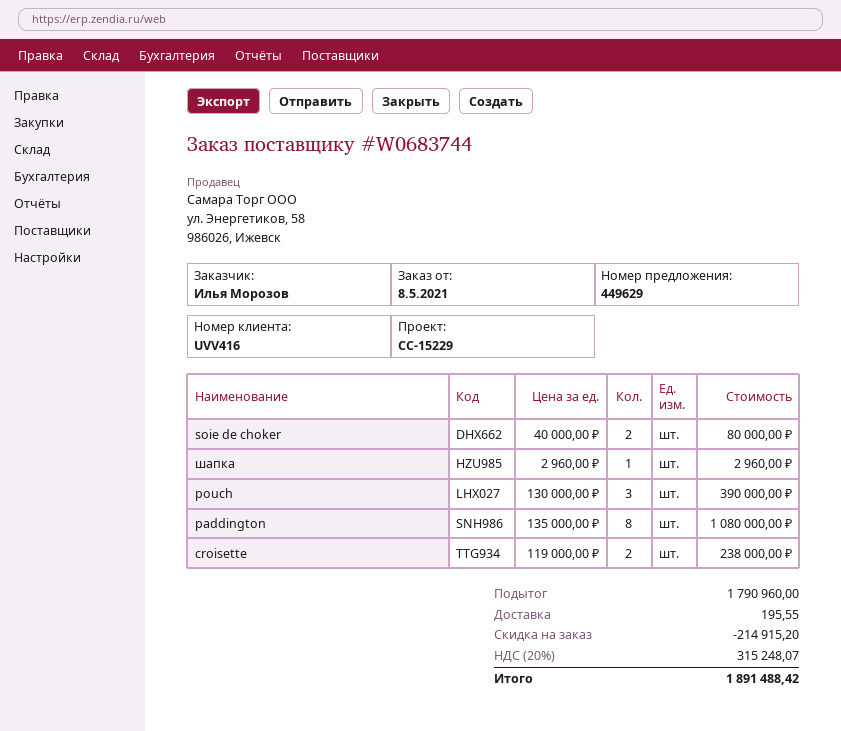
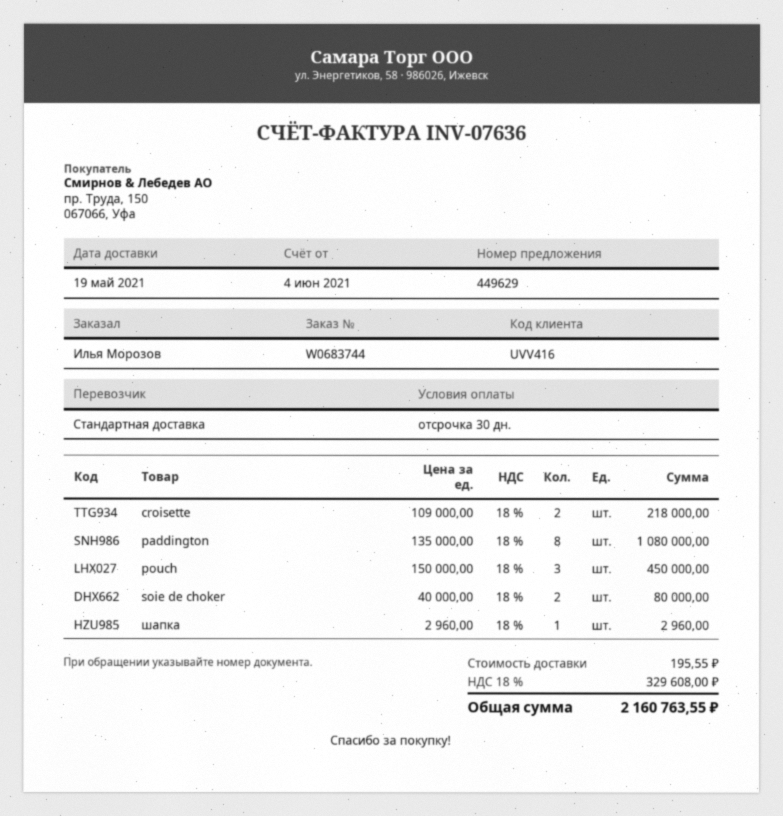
pouch: 3 x 130000.00 = 390000.00 -> 3 x 150000.00 = 450000.00
croisette: 2 x 119000.00 = 238000.00 -> 2 x 109000.00 = 218000.00
discount: 214915.20 -> none
tax: 20% = 315248.07 -> 18% = 329608.00
total: 1891488.42 -> 2160763.55

